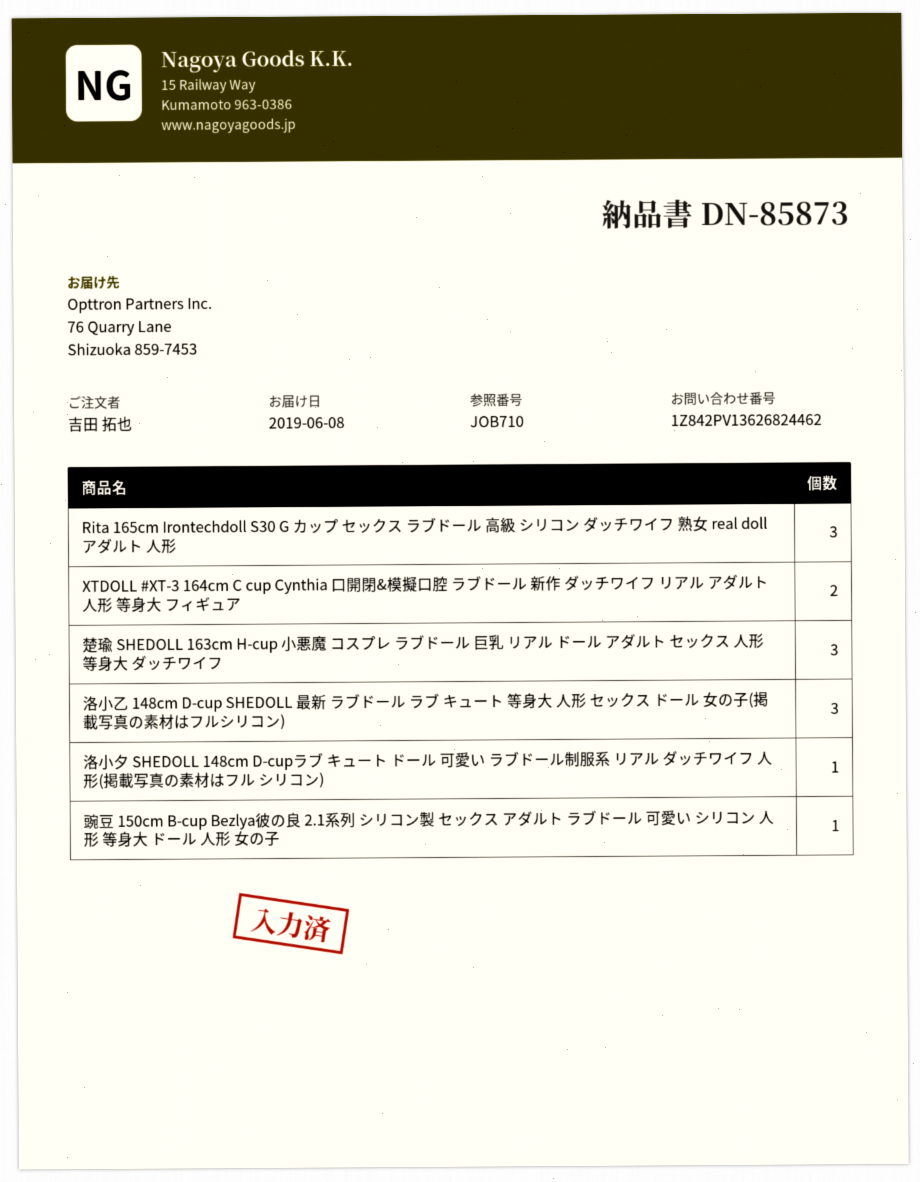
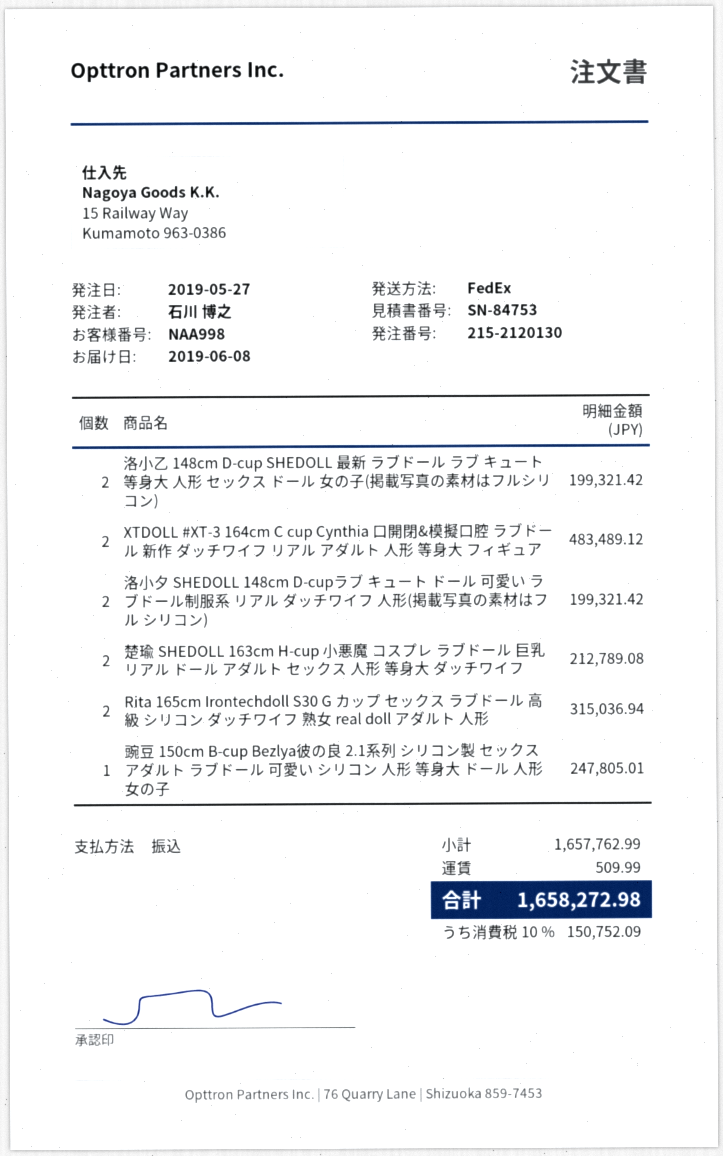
ordered by: 吉田 拓也 -> 石川 博之
Rita 165cm Irontechdoll S30 G カップ セックス ラブドール 高級 シリコン ダッチワイフ 熟女 real doll アダルト 人形: 3 -> 2
楚瑜 SHEDOLL 163cm H-cup 小悪魔 コスプレ ラブドール 巨乳 リアル ドール アダルト セックス 人形 等身大 ダッチワイフ: 3 -> 2
洛小乙 148cm D-cup SHEDOLL 最新 ラブドール ラブ キュート 等身大 人形 セックス ドール 女の子(掲載写真の素材はフルシリコン): 3 -> 2
洛小夕 SHEDOLL 148cm D-cupラブ キュート ドール 可愛い ラブドール制服系 リアル ダッチワイフ 人形(掲載写真の素材はフル シリコン): 1 -> 2

